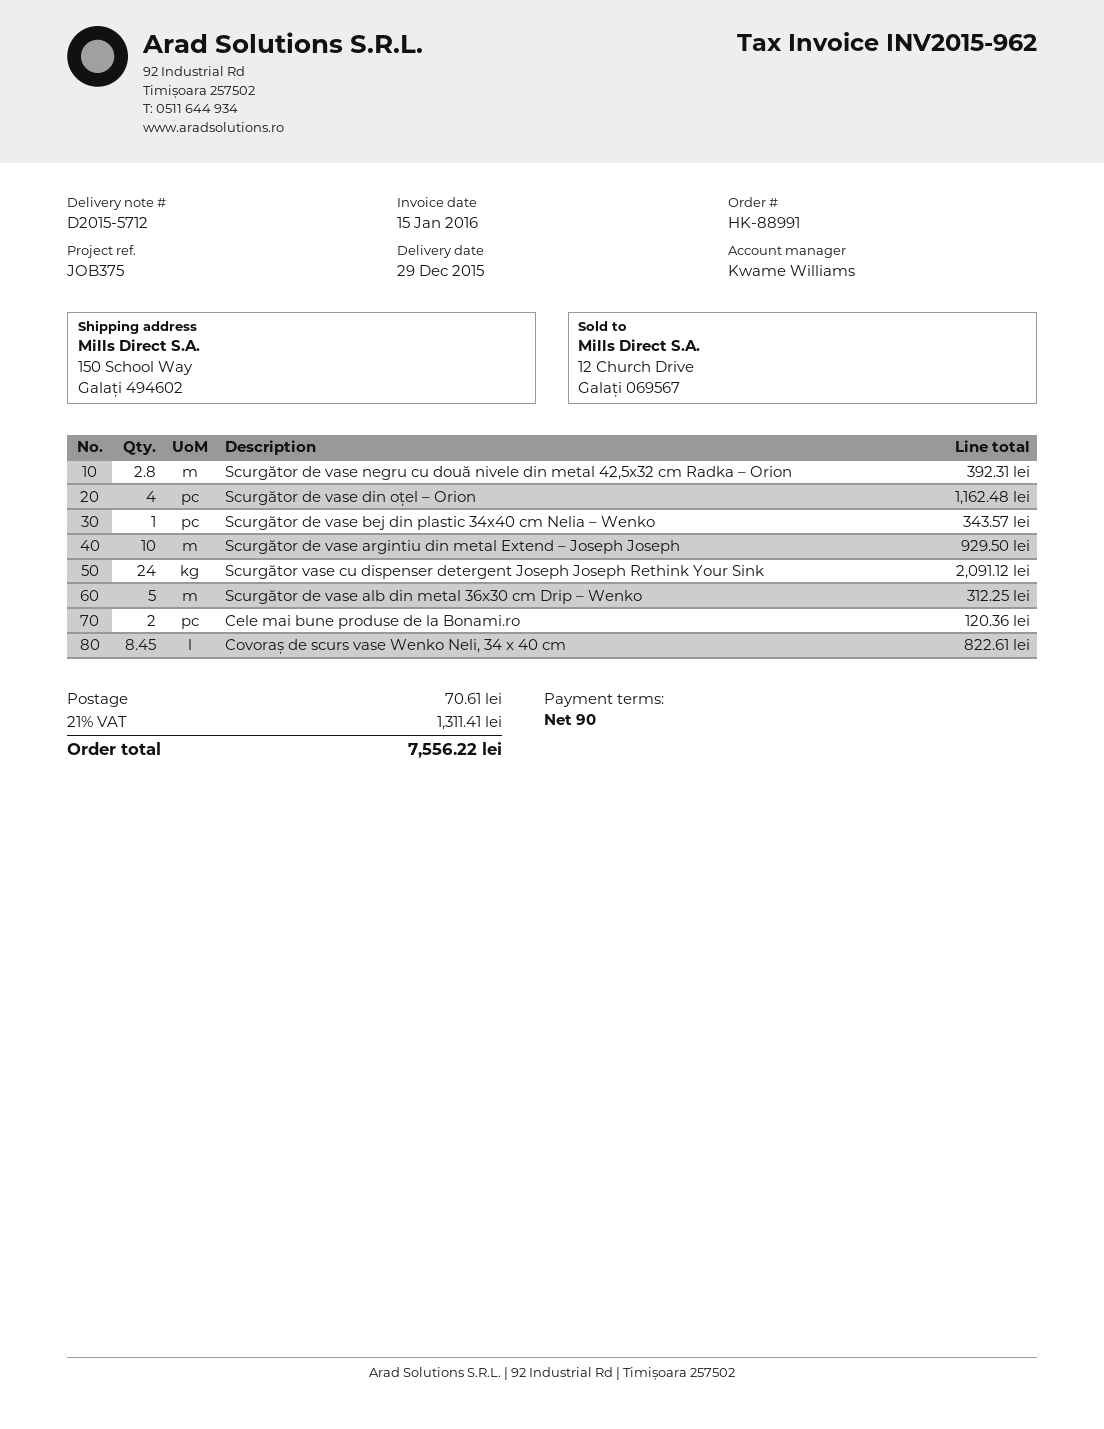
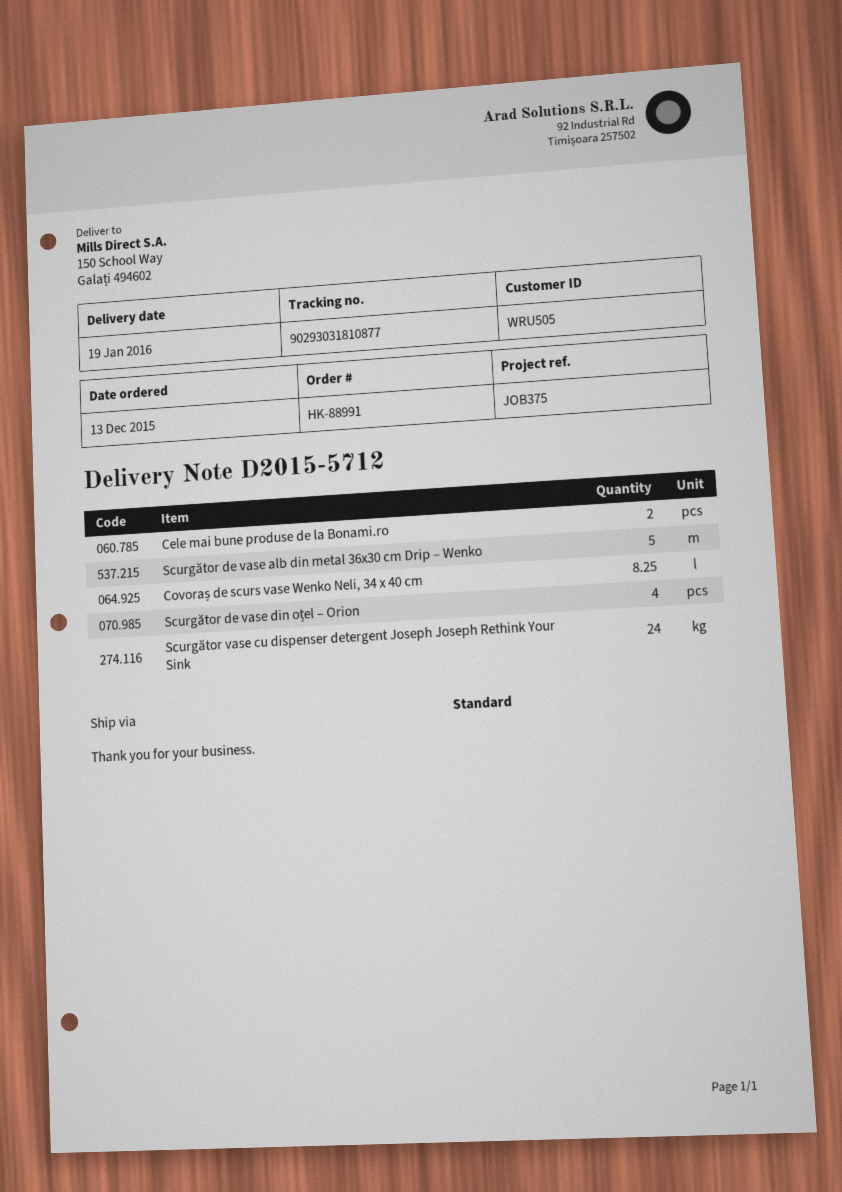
delivery date: 2015-12-29 -> 2016-01-19
Scurgător de vase negru cu două nivele din metal 42,5x32 cm Radka – Orion: 2.8 -> none
Scurgător de vase bej din plastic 34x40 cm Nelia – Wenko: 1 -> none
Scurgător de vase argintiu din metal Extend – Joseph Joseph: 10 -> none
Covoraș de scurs vase Wenko Neli, 34 x 40 cm: 8.45 -> 8.25

